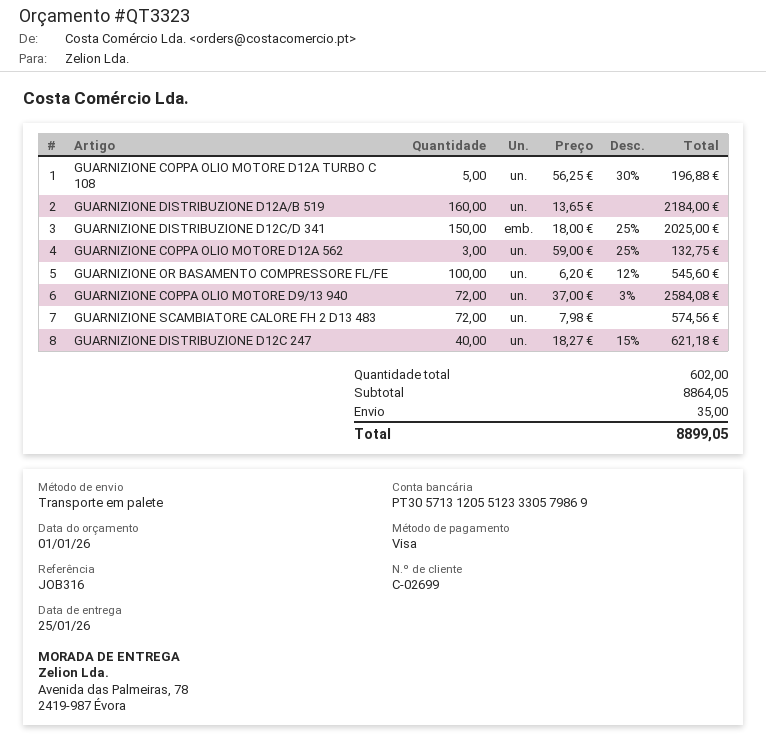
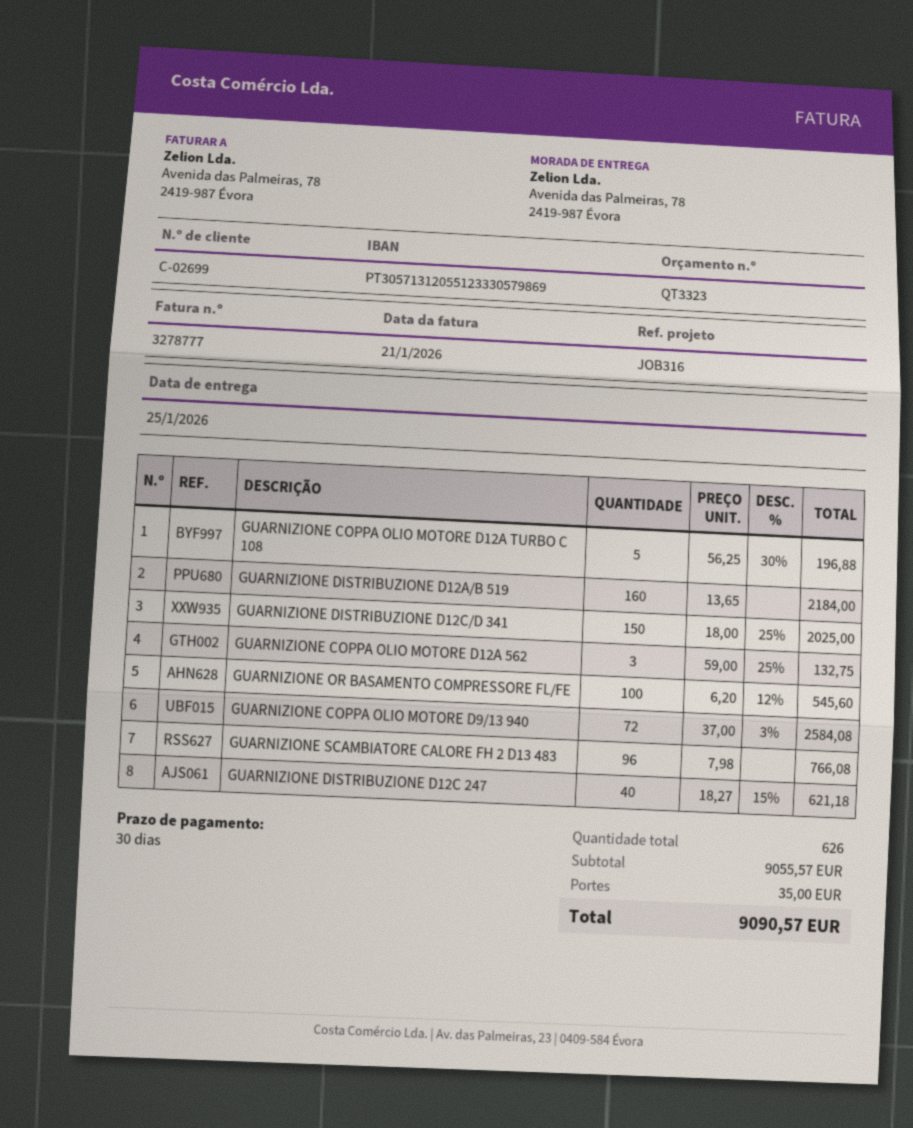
GUARNIZIONE SCAMBIATORE CALORE FH 2 D13 483: 72 x 7.98 = 574.56 -> 96 x 7.98 = 766.08
total quantity: 602 -> 626
subtotal: 8864.05 -> 9055.57
total: 8899.05 -> 9090.57

